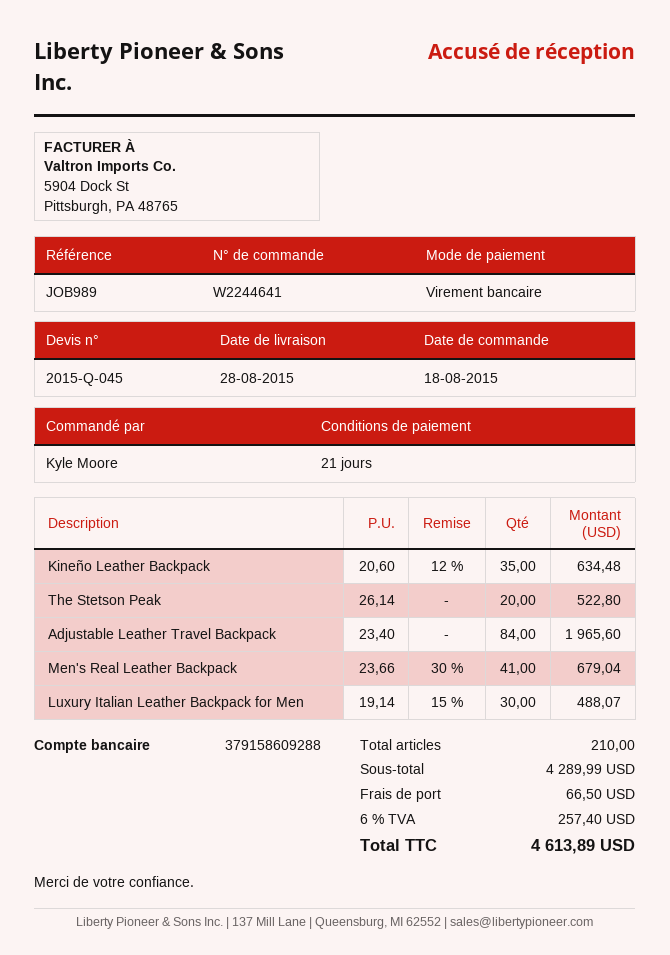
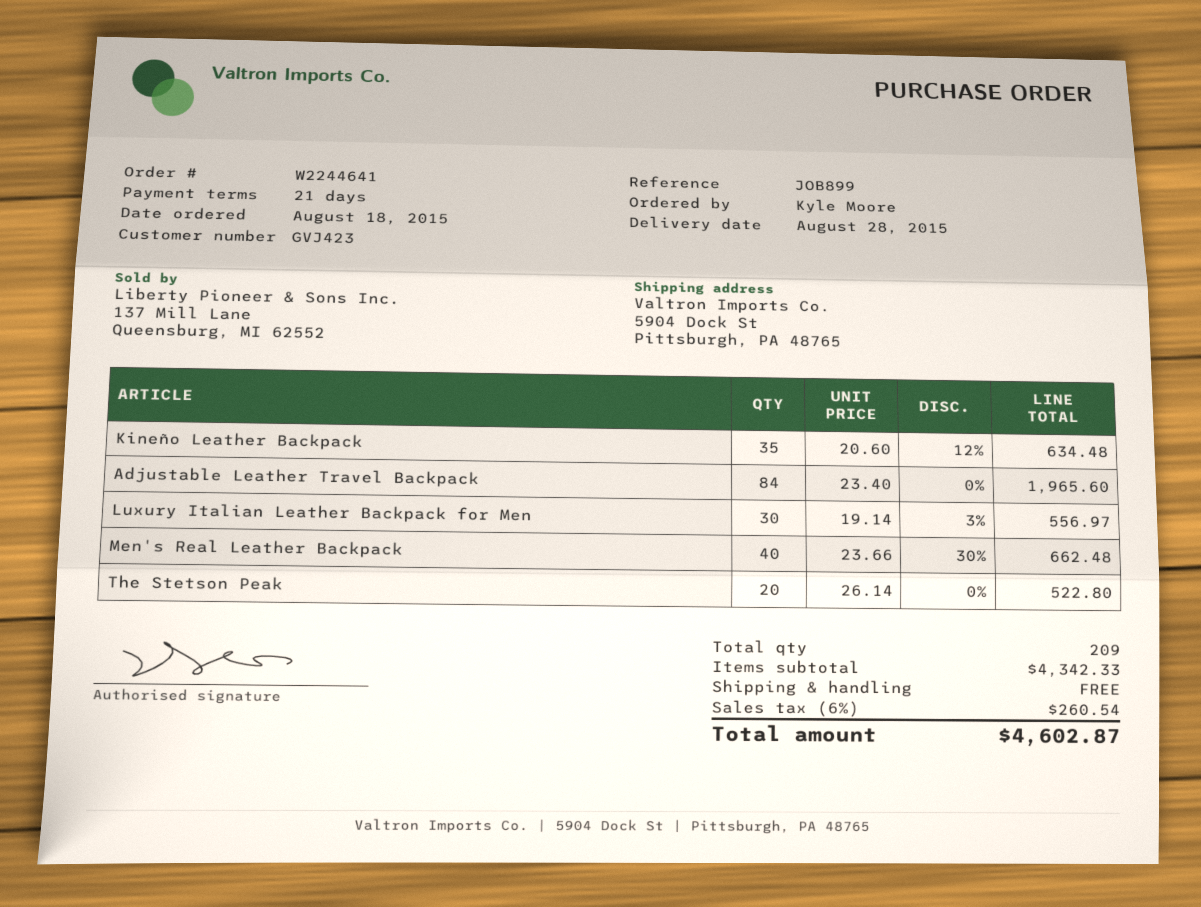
reference: JOB989 -> JOB899
Men's Real Leather Backpack: 41 x 23.66 - 30% = 679.04 -> 40 x 23.66 - 30% = 662.48
Luxury Italian Leather Backpack for Men: 30 x 19.14 - 15% = 488.07 -> 30 x 19.14 - 3% = 556.97
total quantity: 210 -> 209
subtotal: 4289.99 -> 4342.33
shipping: 66.50 -> 0.00
tax: 6% = 257.40 -> 6% = 260.54
total: 4613.89 -> 4602.87

